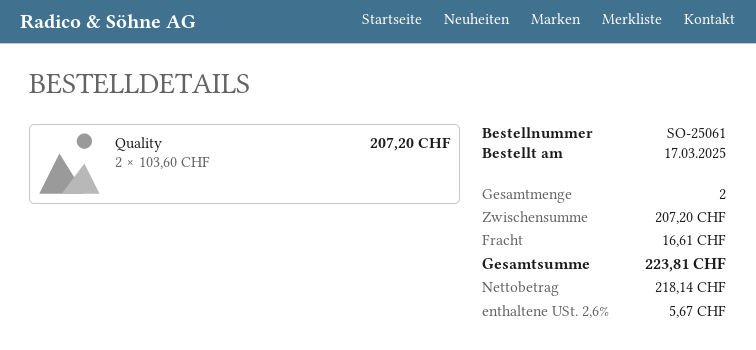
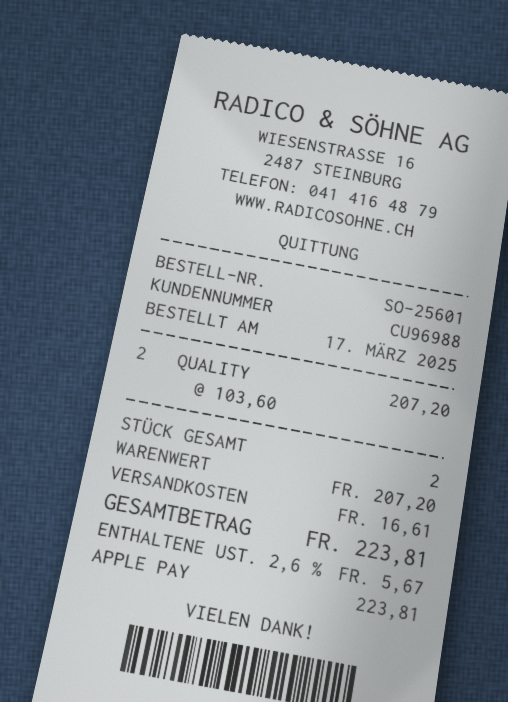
order number: SO-25061 -> SO-25601

